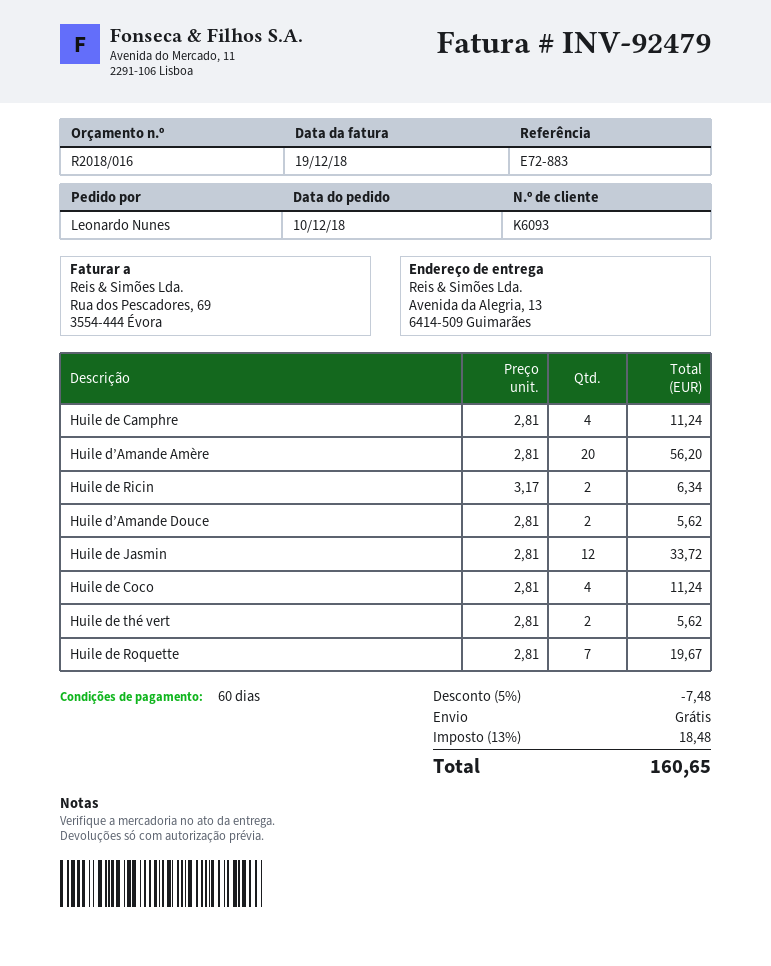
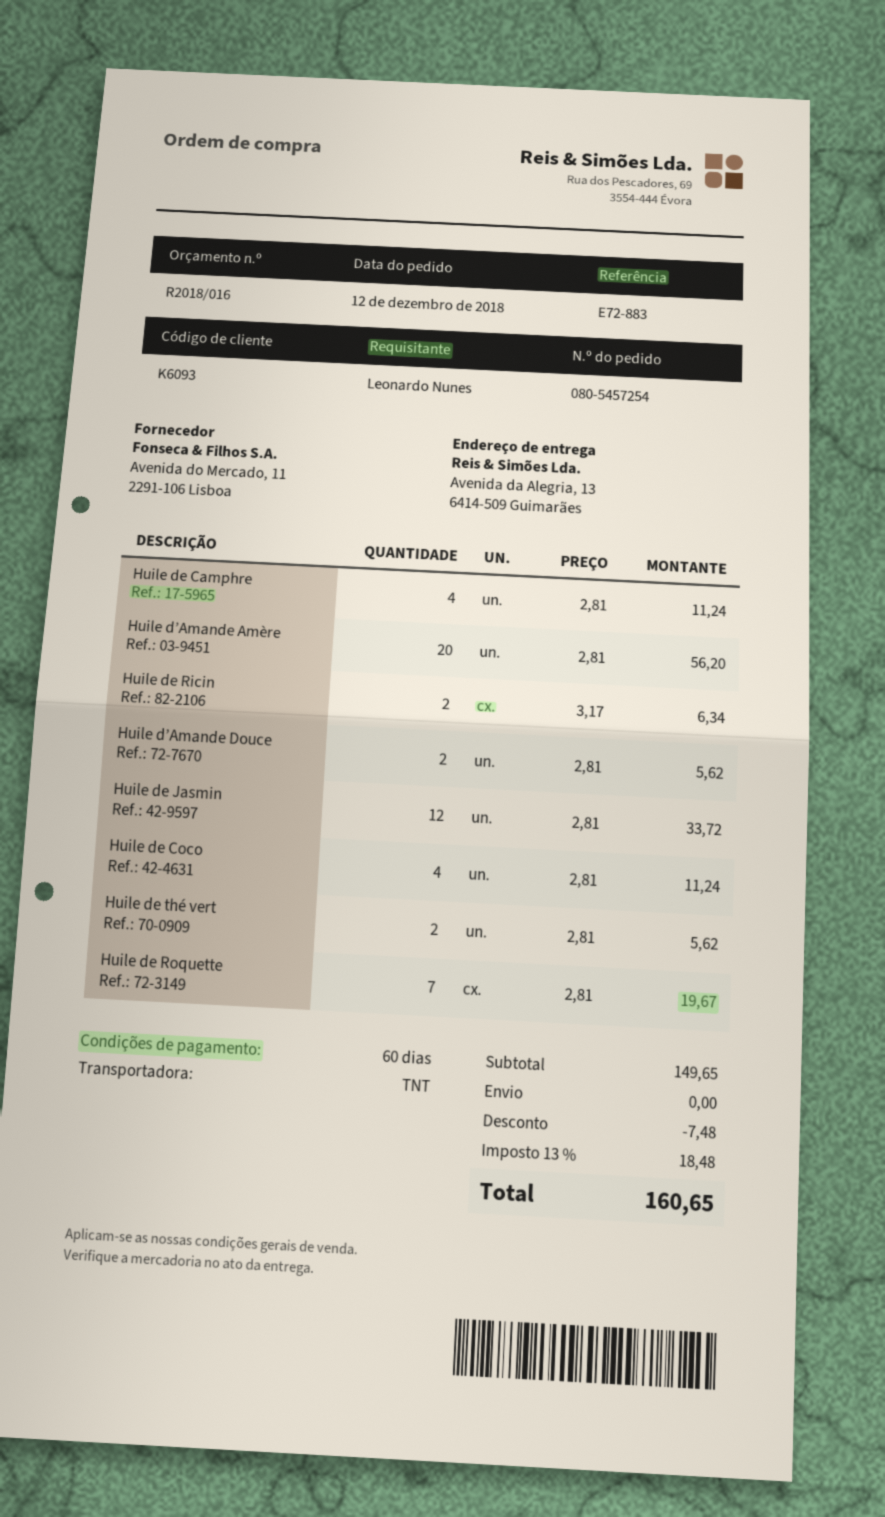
order date: 2018-12-10 -> 2018-12-12

